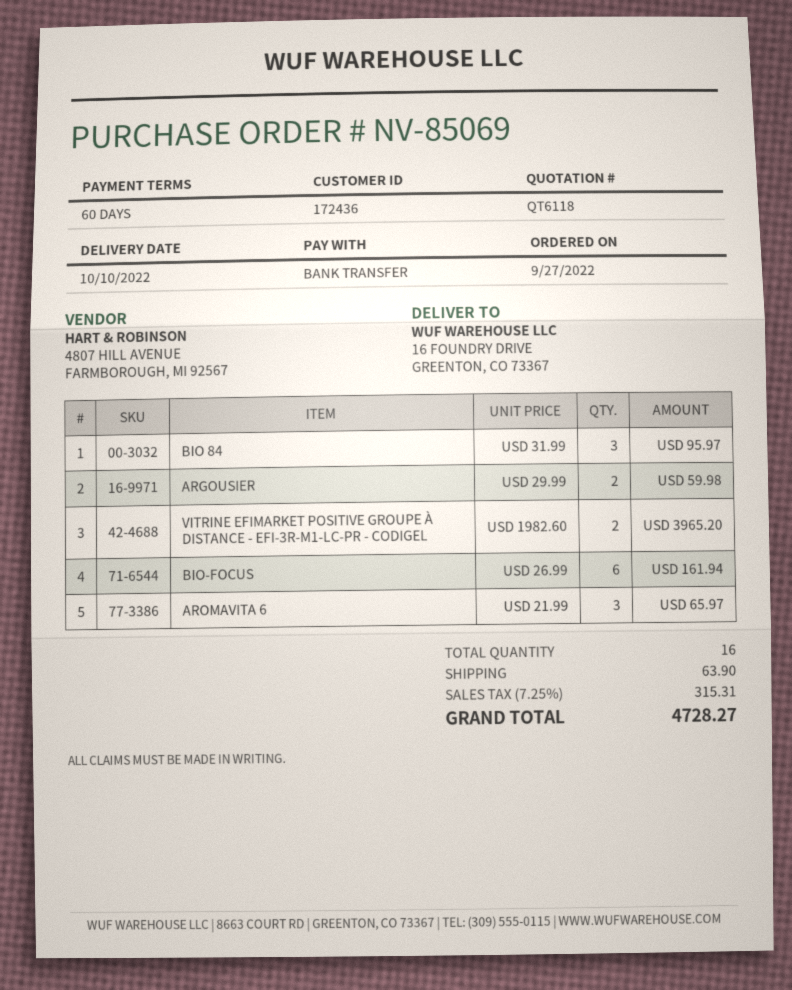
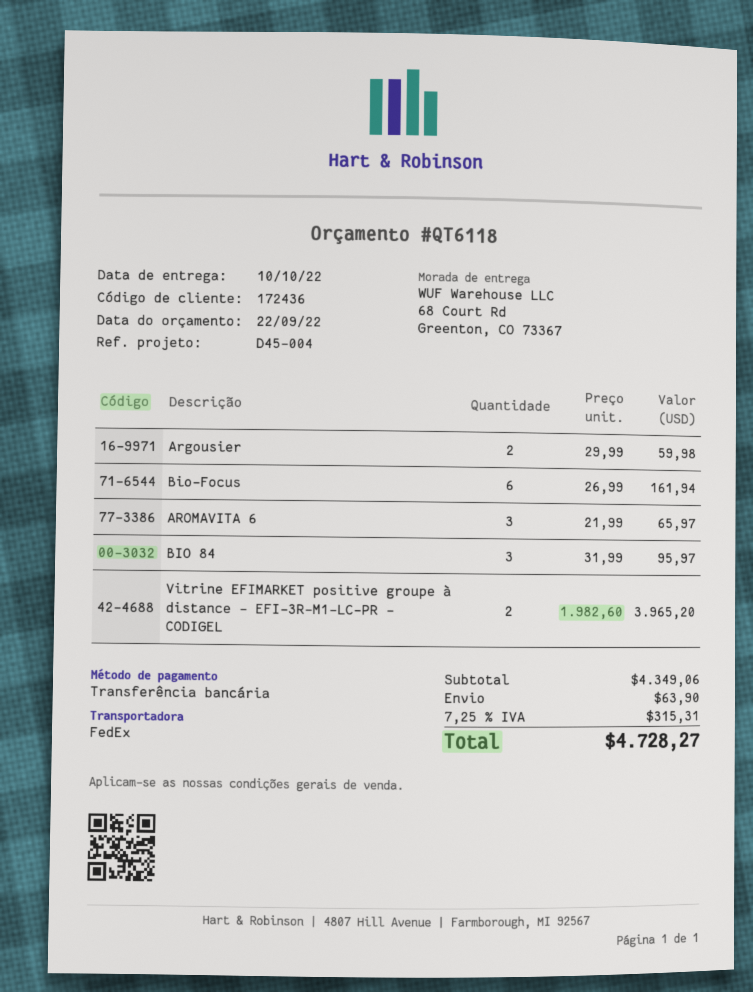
ship to: 16 FOUNDRY DRIVE, GREENTON, CO 73367 -> 68 Court Rd, Greenton, CO 73367

